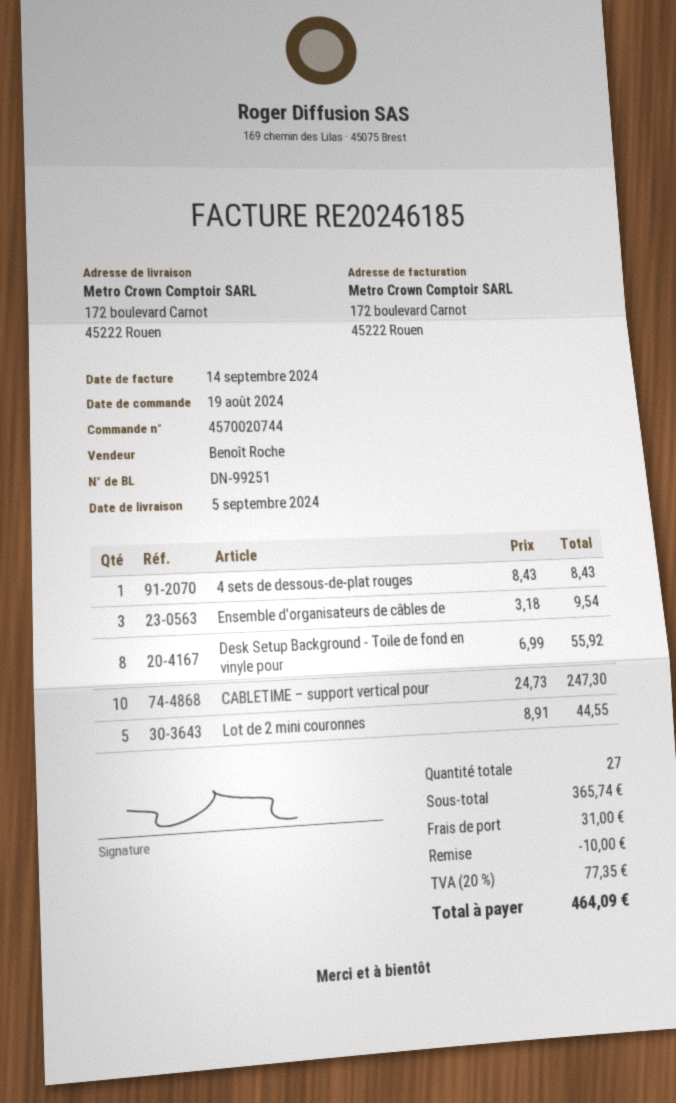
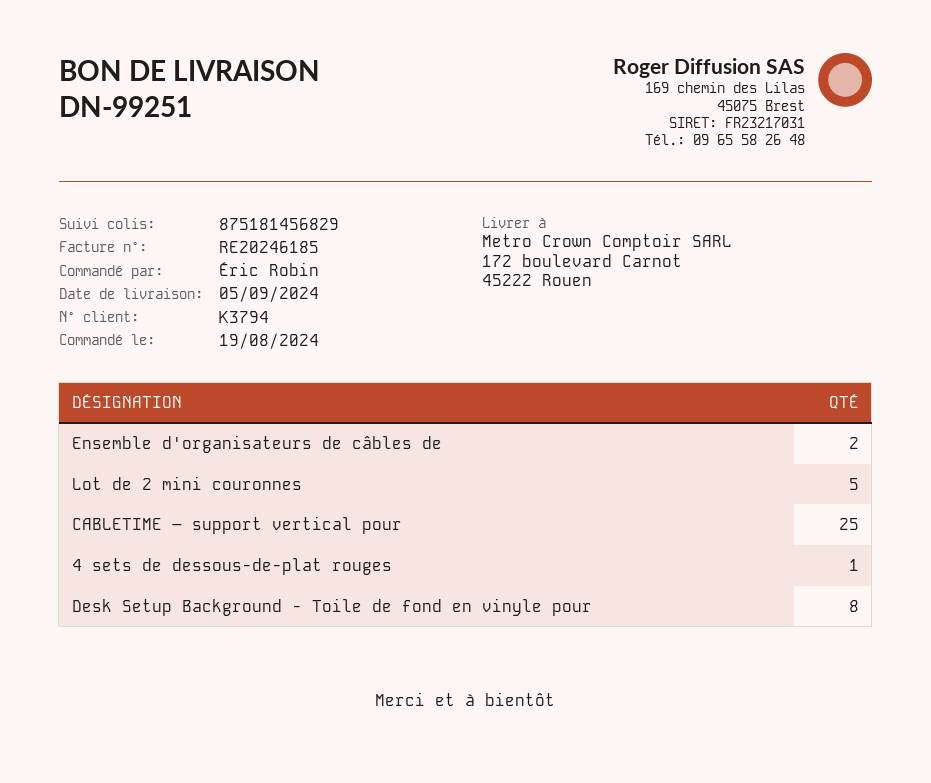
Ensemble d'organisateurs de câbles de: 3 -> 2
CABLETIME – support vertical pour: 10 -> 25

